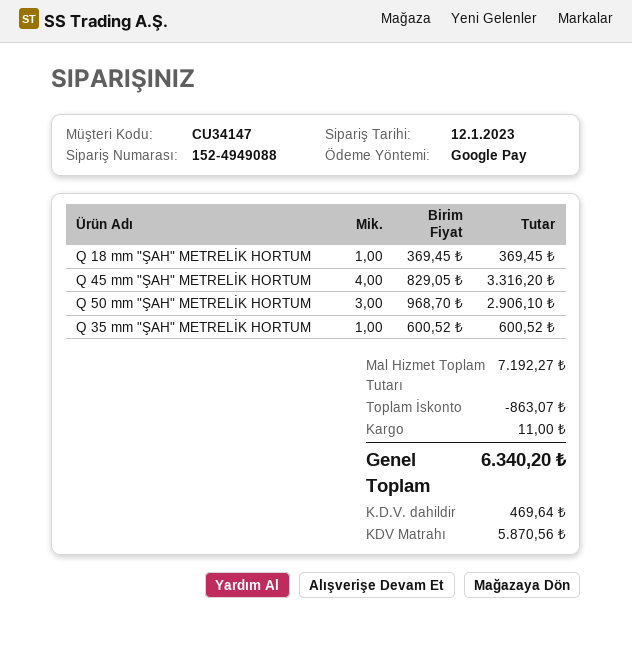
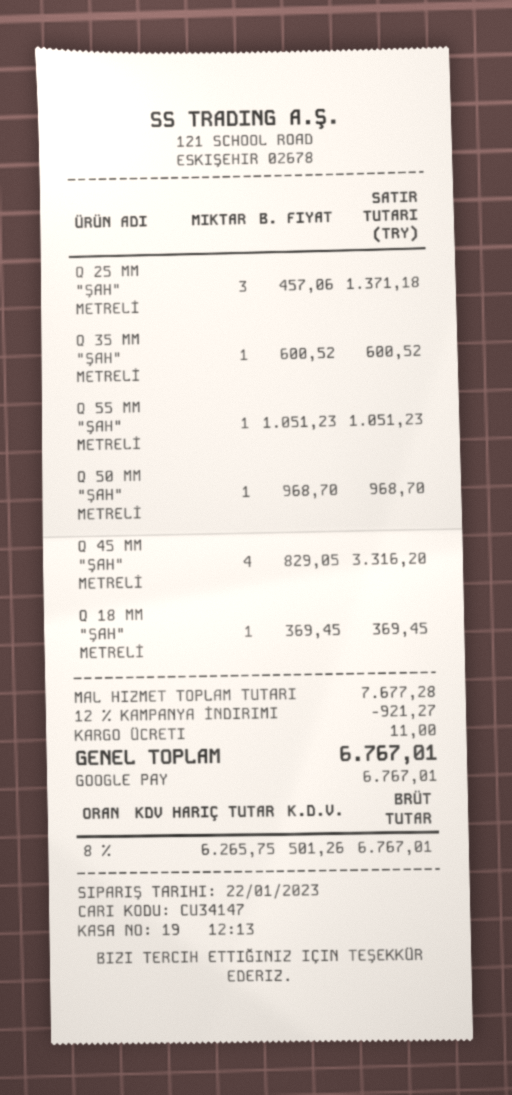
order date: 2023-01-12 -> 2023-01-22
Q 50 mm "ŞAH" METRELİK HORTUM: 3 x 968.70 = 2906.10 -> 1 x 968.70 = 968.70
Q 25 MM "ŞAH" METRELİ: none -> 3 x 457.06 = 1371.18
Q 55 MM "ŞAH" METRELİ: none -> 1 x 1051.23 = 1051.23
subtotal: 7192.27 -> 7677.28
discount: 863.07 -> 921.27
net: 5870.56 -> 6265.75
tax: 469.64 -> 501.26
total: 6340.20 -> 6767.01

